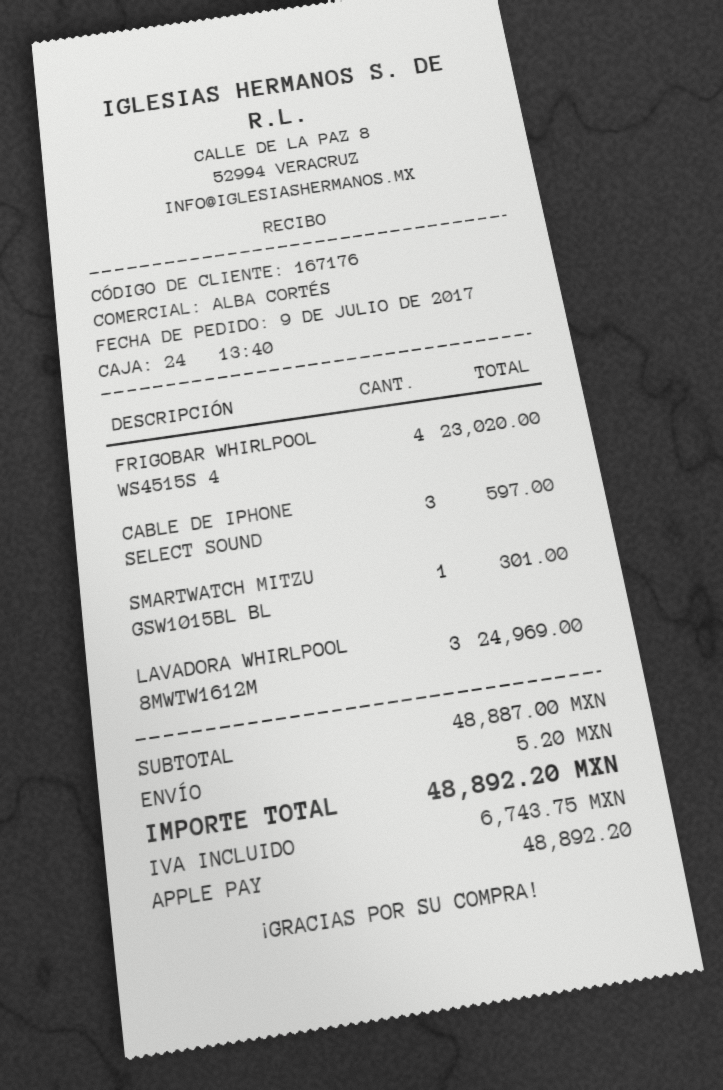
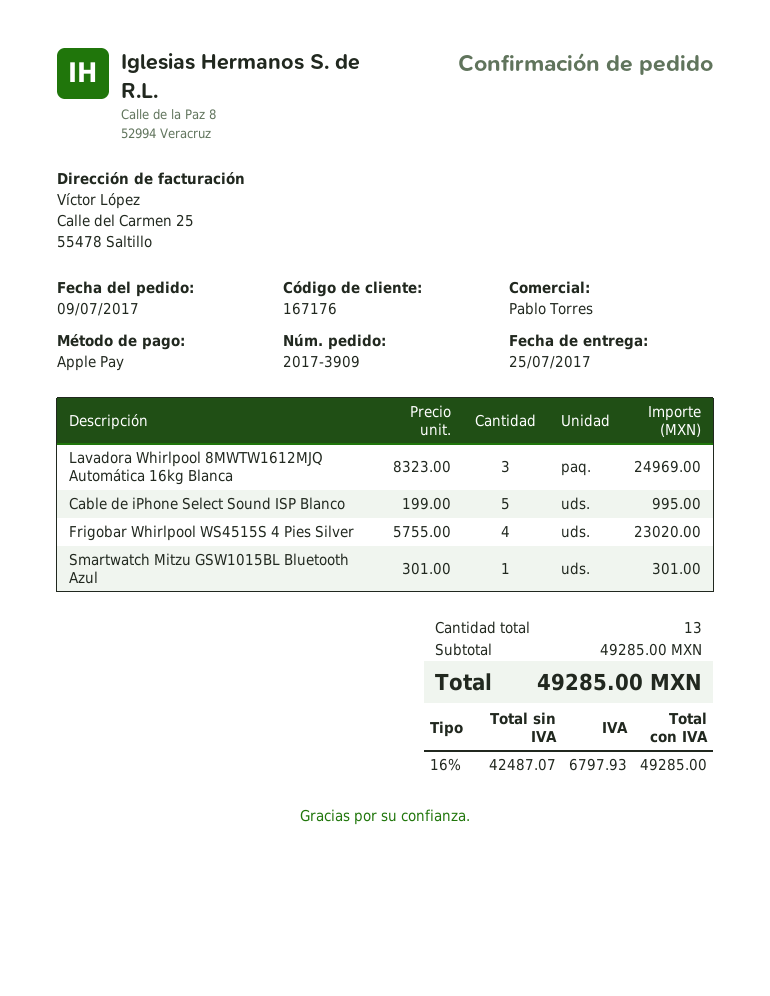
sales rep: ALBA CORTÉS -> Pablo Torres
CABLE DE IPHONE SELECT SOUND: 3 for 597.00 -> 5 for 995.00
subtotal: 48887.00 -> 49285.00
shipping: 5.20 -> none
tax: 6743.75 -> 6797.93
total: 48892.20 -> 49285.00

